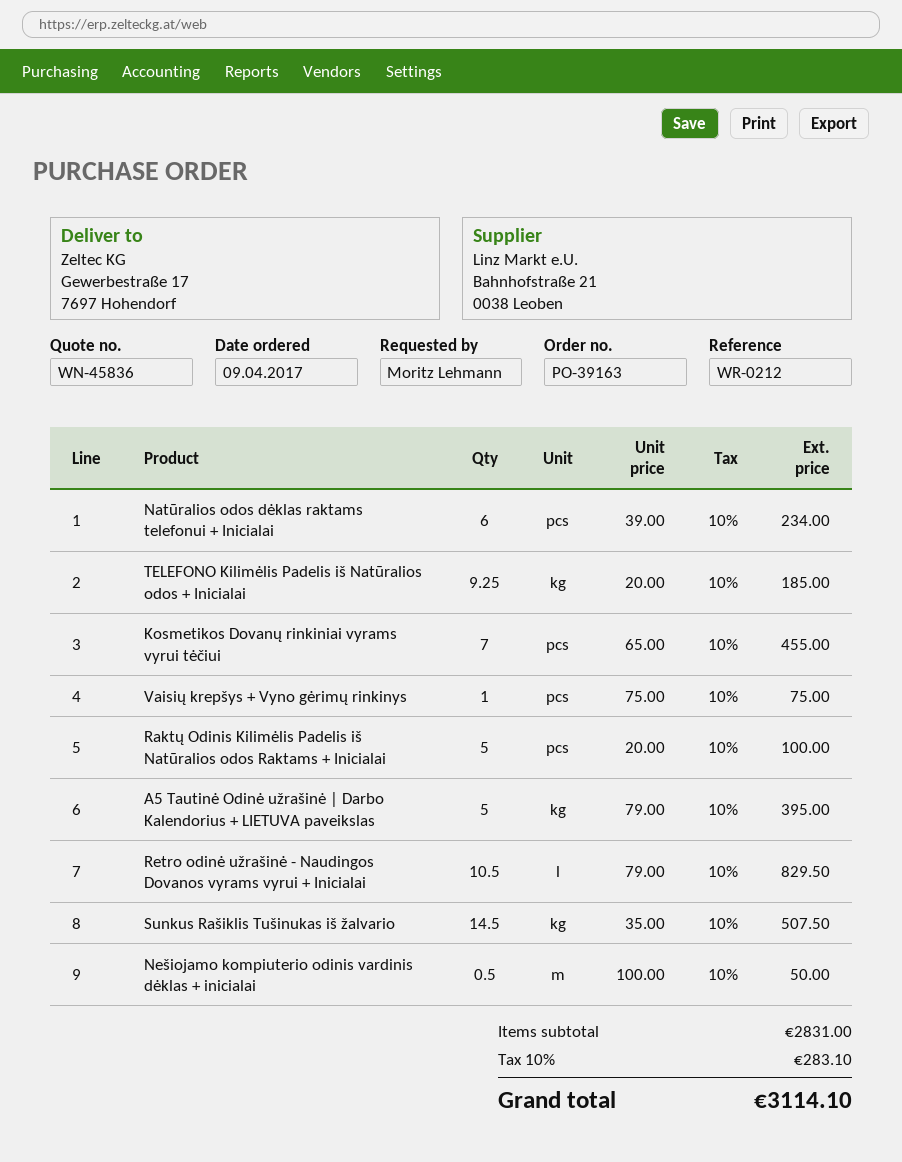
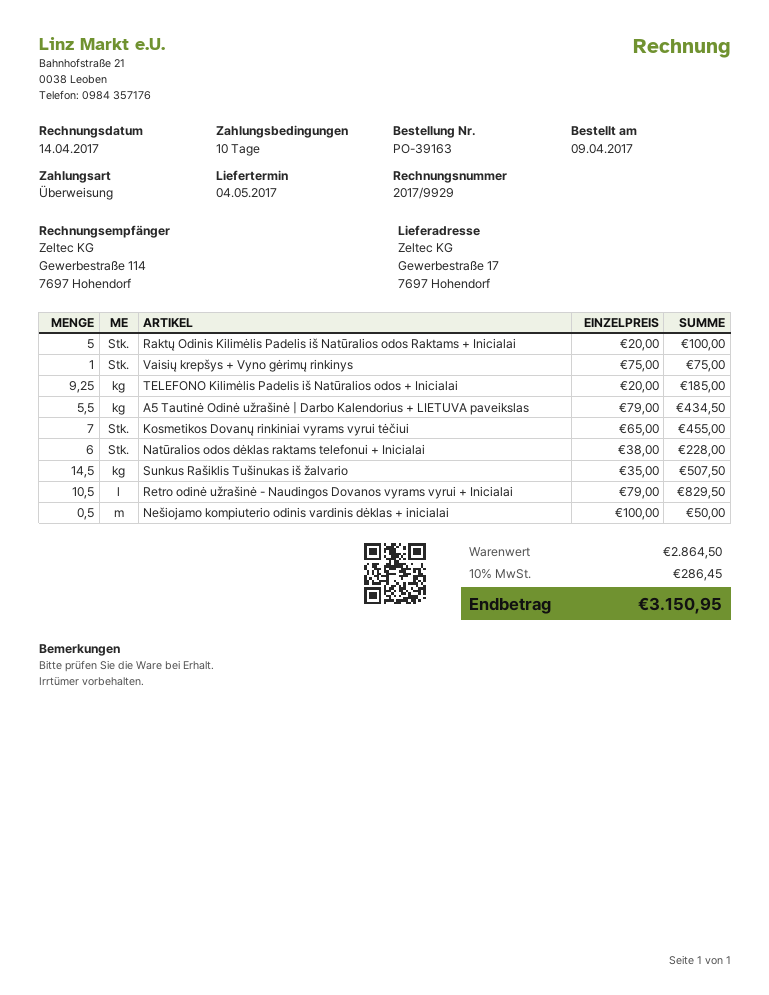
Natūralios odos dėklas raktams telefonui + Inicialai: 6 x 39.00 = 234.00 -> 6 x 38.00 = 228.00
A5 Tautinė Odinė užrašinė | Darbo Kalendorius + LIETUVA paveikslas: 5 x 79.00 = 395.00 -> 5.5 x 79.00 = 434.50
subtotal: 2831.00 -> 2864.50
tax: 10% = 283.10 -> 10% = 286.45
total: 3114.10 -> 3150.95

